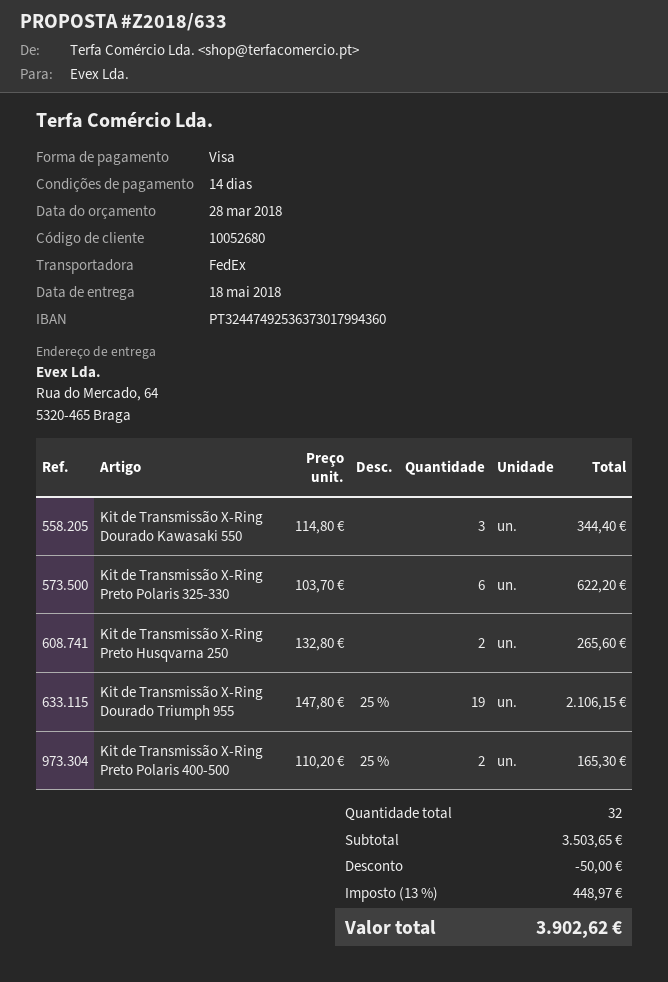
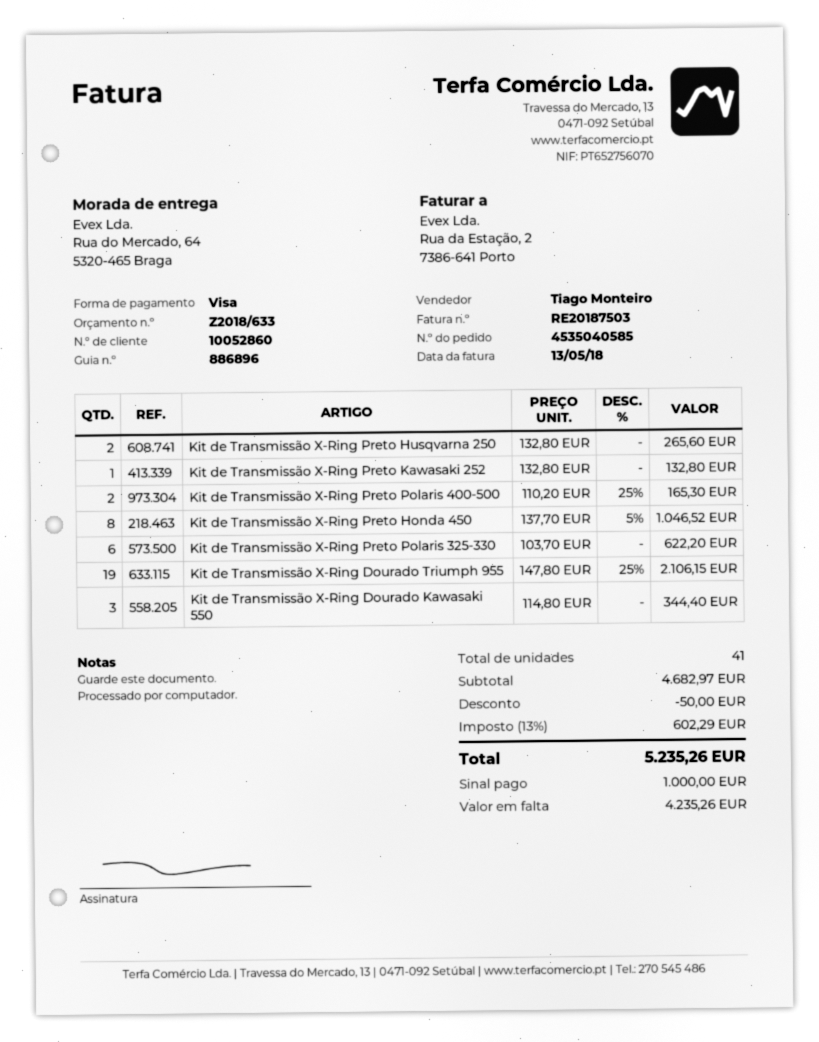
customer number: 10052680 -> 10052860
Kit de Transmissão X-Ring Preto Kawasaki 252: none -> 1 x 132.80 = 132.80
Kit de Transmissão X-Ring Preto Honda 450: none -> 8 x 137.70 - 5% = 1046.52
total quantity: 32 -> 41
subtotal: 3503.65 -> 4682.97
tax: 13% = 448.97 -> 13% = 602.29
total: 3902.62 -> 5235.26

